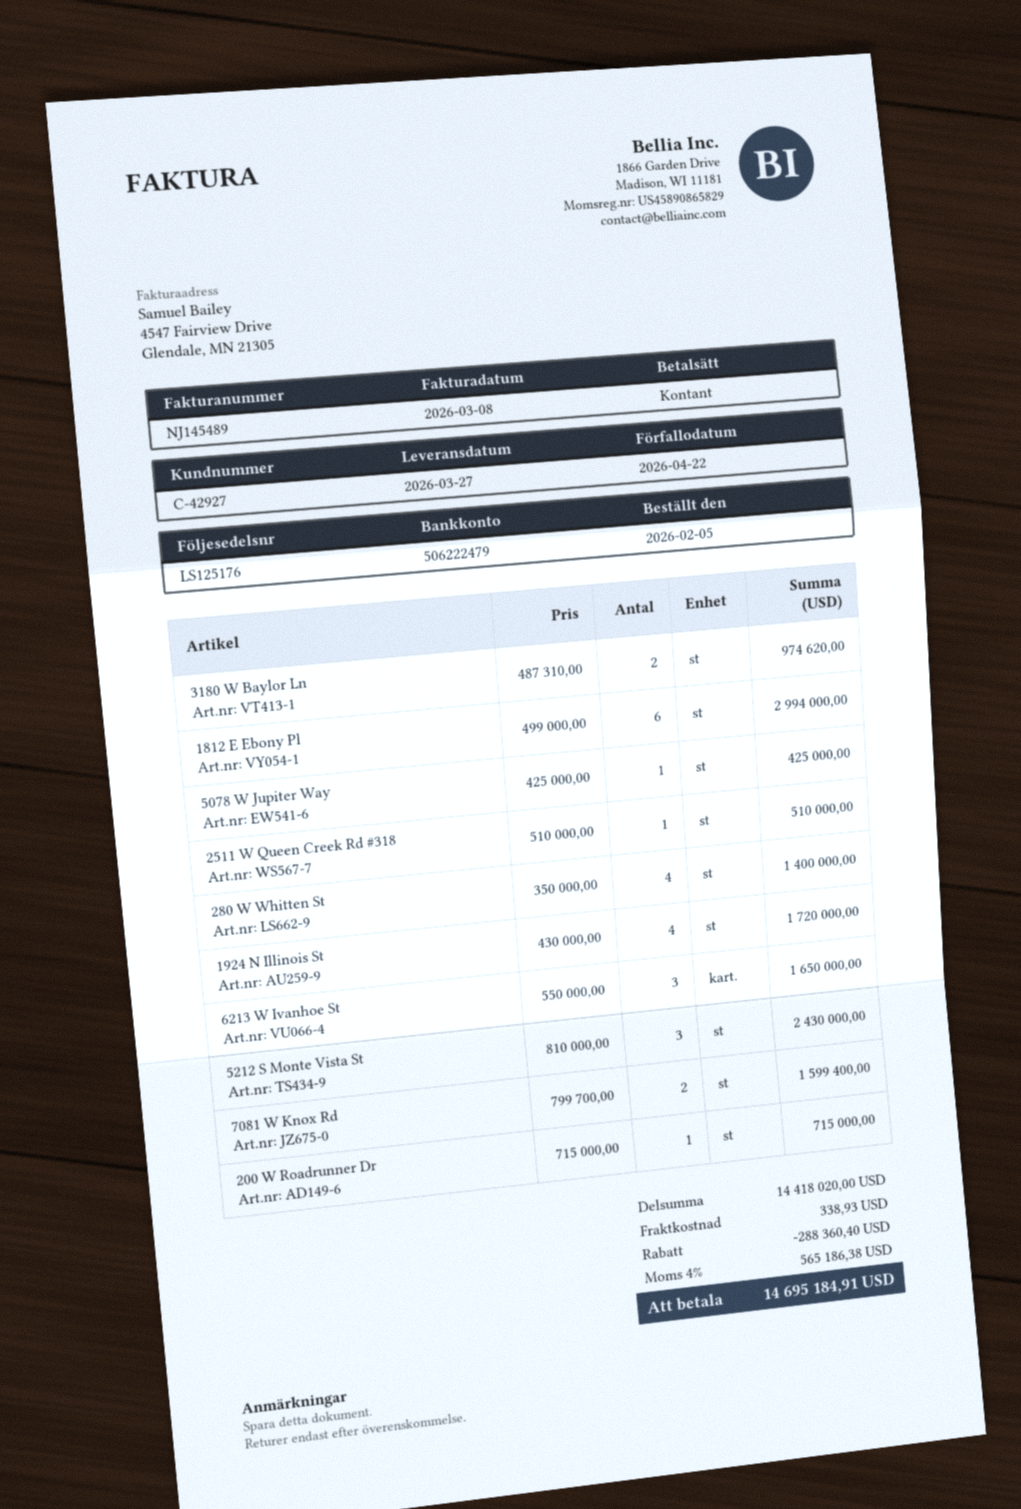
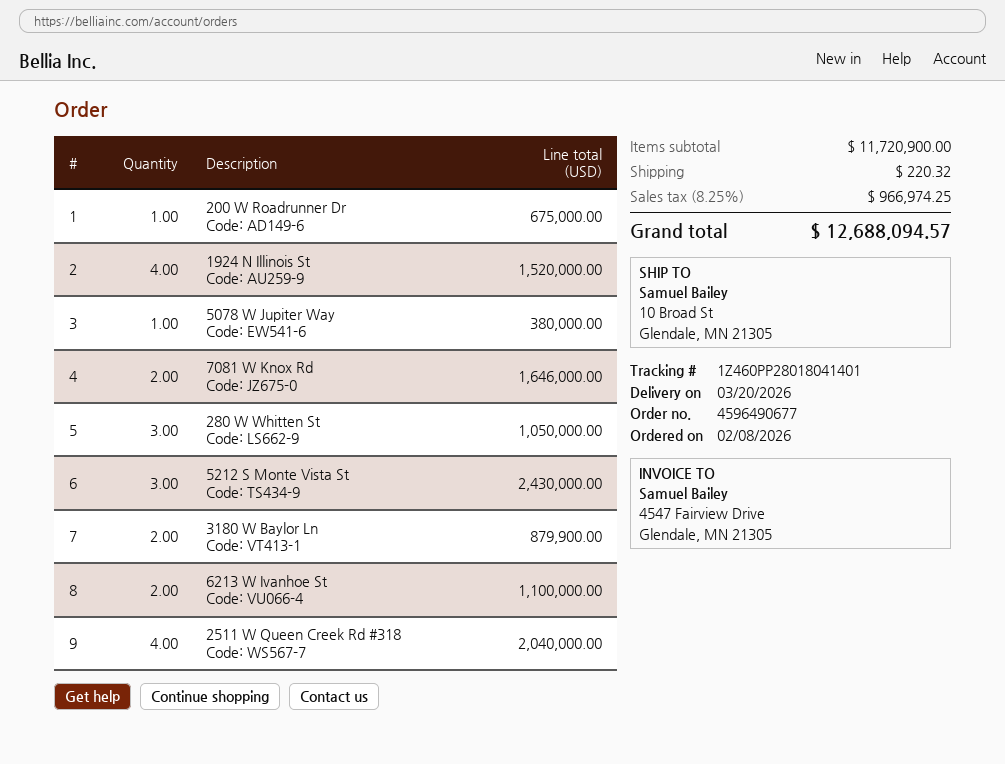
order date: 2026-02-05 -> 2026-02-08
delivery date: 2026-03-27 -> 2026-03-20
3180 W Baylor Ln: 2 for 974620.00 -> 2 for 879900.00
1812 E Ebony Pl: 6 for 2994000.00 -> none
5078 W Jupiter Way: 1 for 425000.00 -> 1 for 380000.00
2511 W Queen Creek Rd #318: 1 for 510000.00 -> 4 for 2040000.00
280 W Whitten St: 4 for 1400000.00 -> 3 for 1050000.00
1924 N Illinois St: 4 for 1720000.00 -> 4 for 1520000.00
6213 W Ivanhoe St: 3 for 1650000.00 -> 2 for 1100000.00
7081 W Knox Rd: 2 for 1599400.00 -> 2 for 1646000.00
200 W Roadrunner Dr: 1 for 715000.00 -> 1 for 675000.00
subtotal: 14418020.00 -> 11720900.00
discount: 288360.40 -> none
shipping: 338.93 -> 220.32
tax: 4% = 565186.38 -> 8.25% = 966974.25
total: 14695184.91 -> 12688094.57

